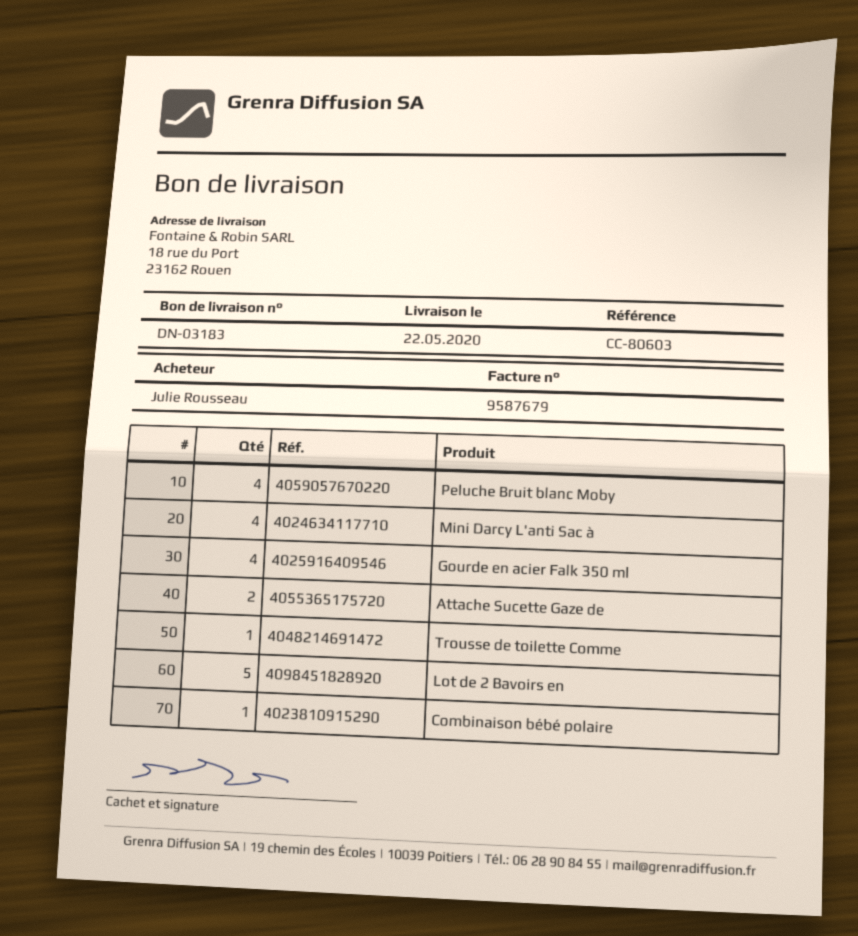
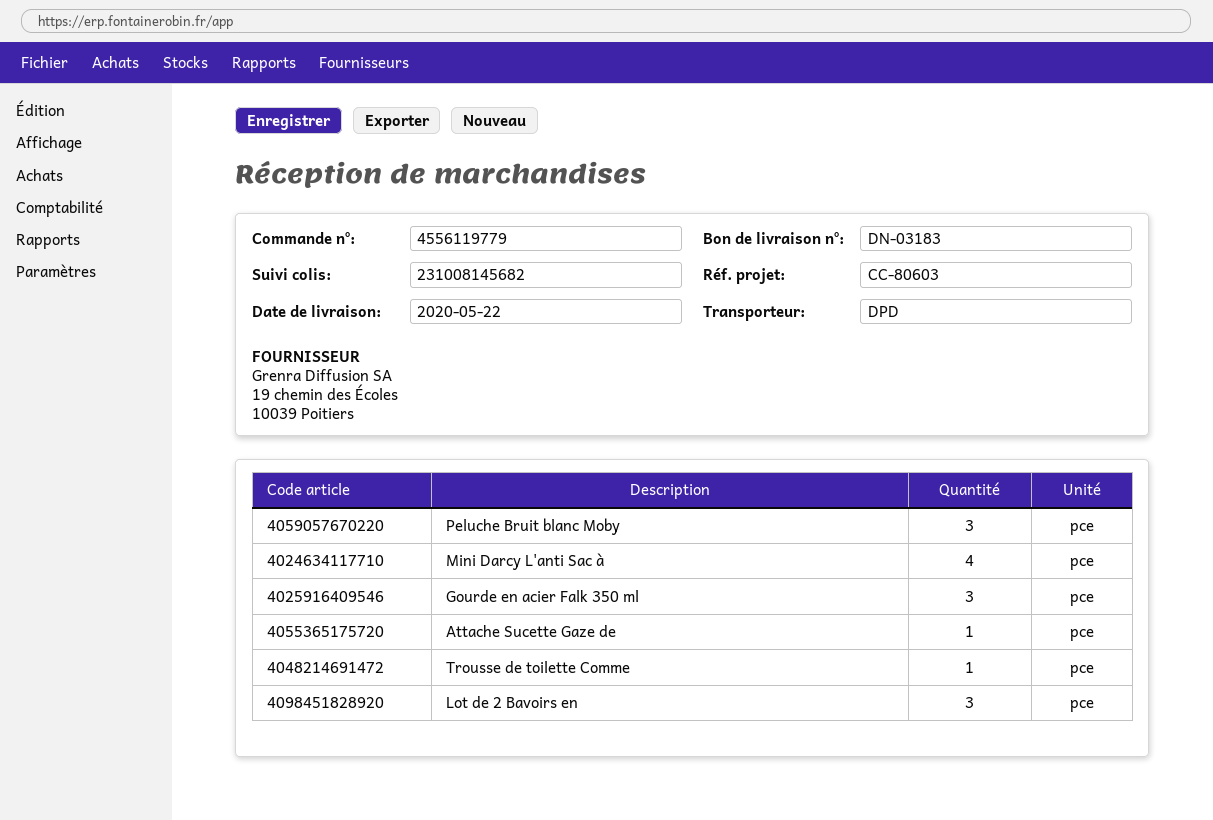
Peluche Bruit blanc Moby: 4 -> 3
Gourde en acier Falk 350 ml: 4 -> 3
Attache Sucette Gaze de: 2 -> 1
Lot de 2 Bavoirs en: 5 -> 3
Combinaison bébé polaire: 1 -> none

